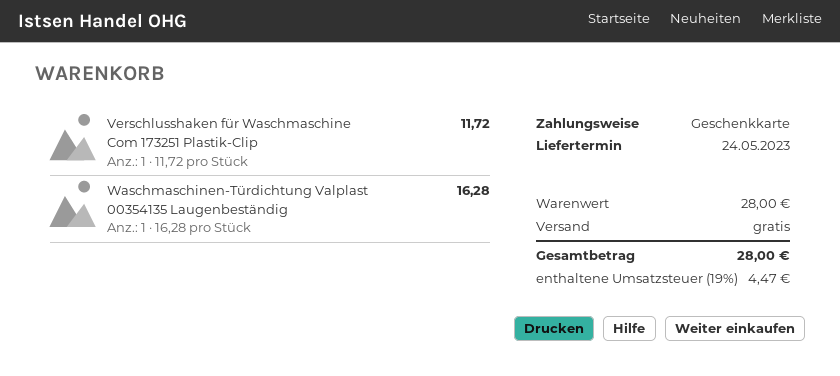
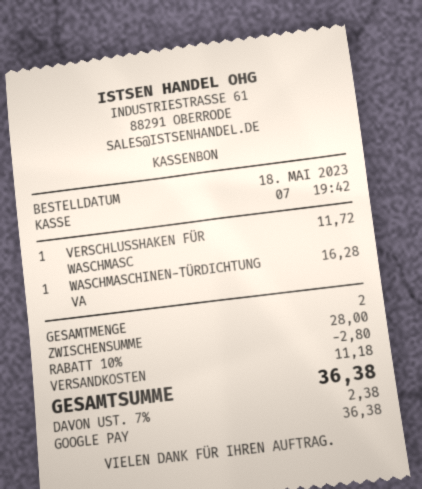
payment method: gift card -> Google Pay
discount: none -> 10% = 2.80
shipping: 0.00 -> 11.18
tax: 19% = 4.47 -> 7% = 2.38
total: 28.00 -> 36.38

